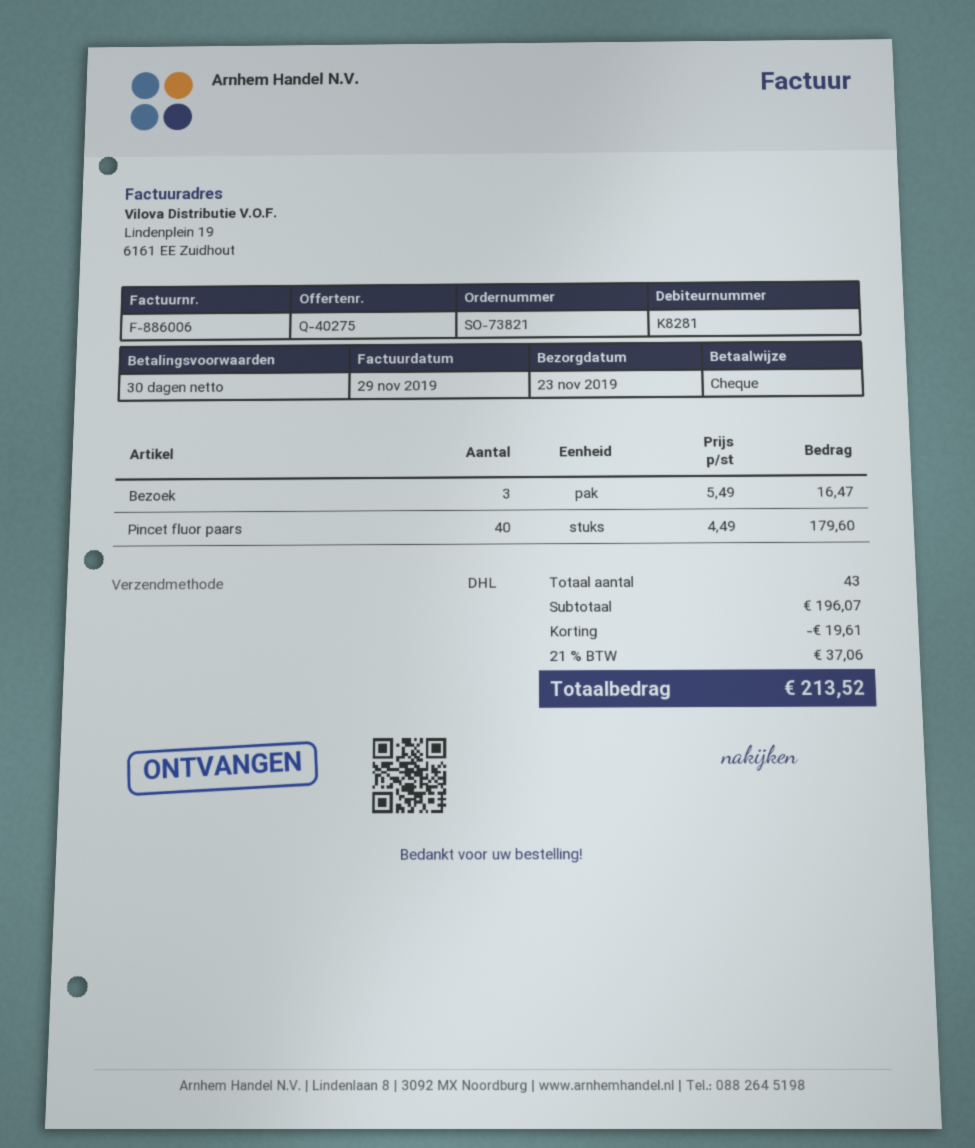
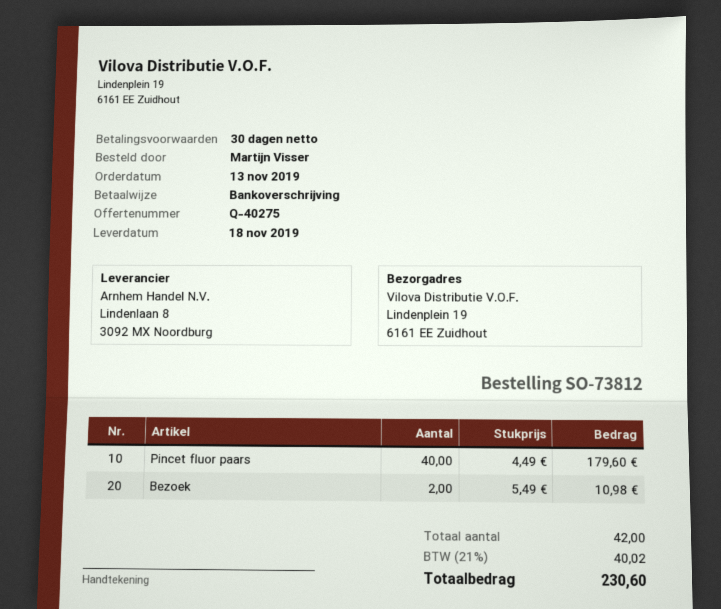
order number: SO-73821 -> SO-73812
delivery date: 2019-11-23 -> 2019-11-18
payment method: cheque -> bank transfer
Bezoek: 3 x 5.49 = 16.47 -> 2 x 5.49 = 10.98
total quantity: 43 -> 42
discount: 19.61 -> none
tax: 21% = 37.06 -> 21% = 40.02
total: 213.52 -> 230.60

